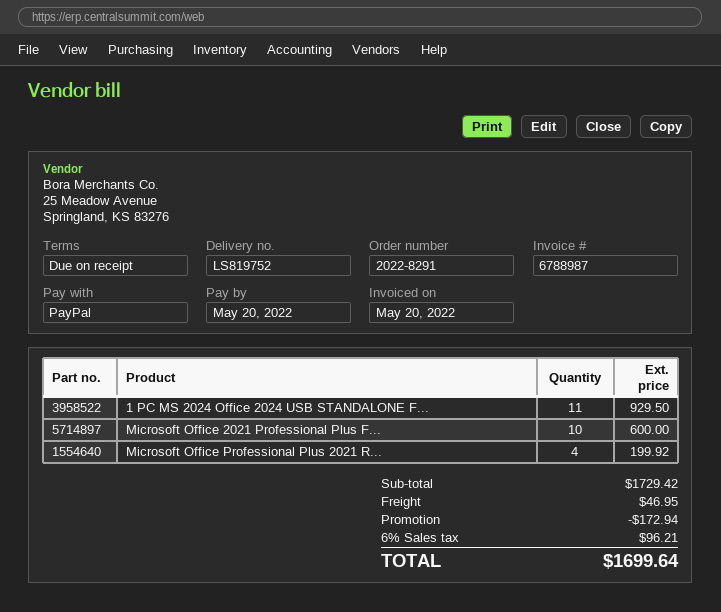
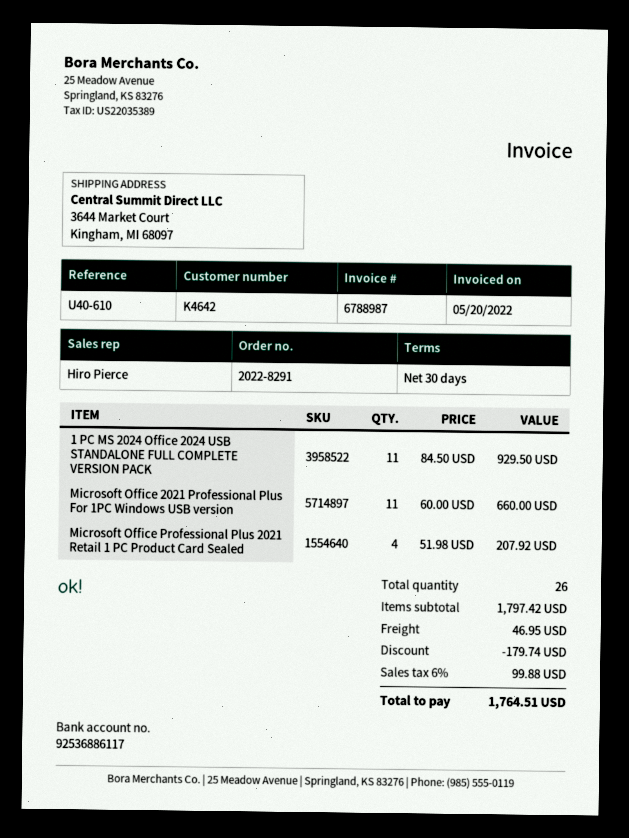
payment terms: on receipt -> 30 days
Microsoft Office 2021 Professional Plus F...: 10 for 600.00 -> 11 for 660.00
Microsoft Office Professional Plus 2021 R...: 4 for 199.92 -> 4 for 207.92
subtotal: 1729.42 -> 1797.42
discount: 172.94 -> 179.74
tax: 6% = 96.21 -> 6% = 99.88
total: 1699.64 -> 1764.51

